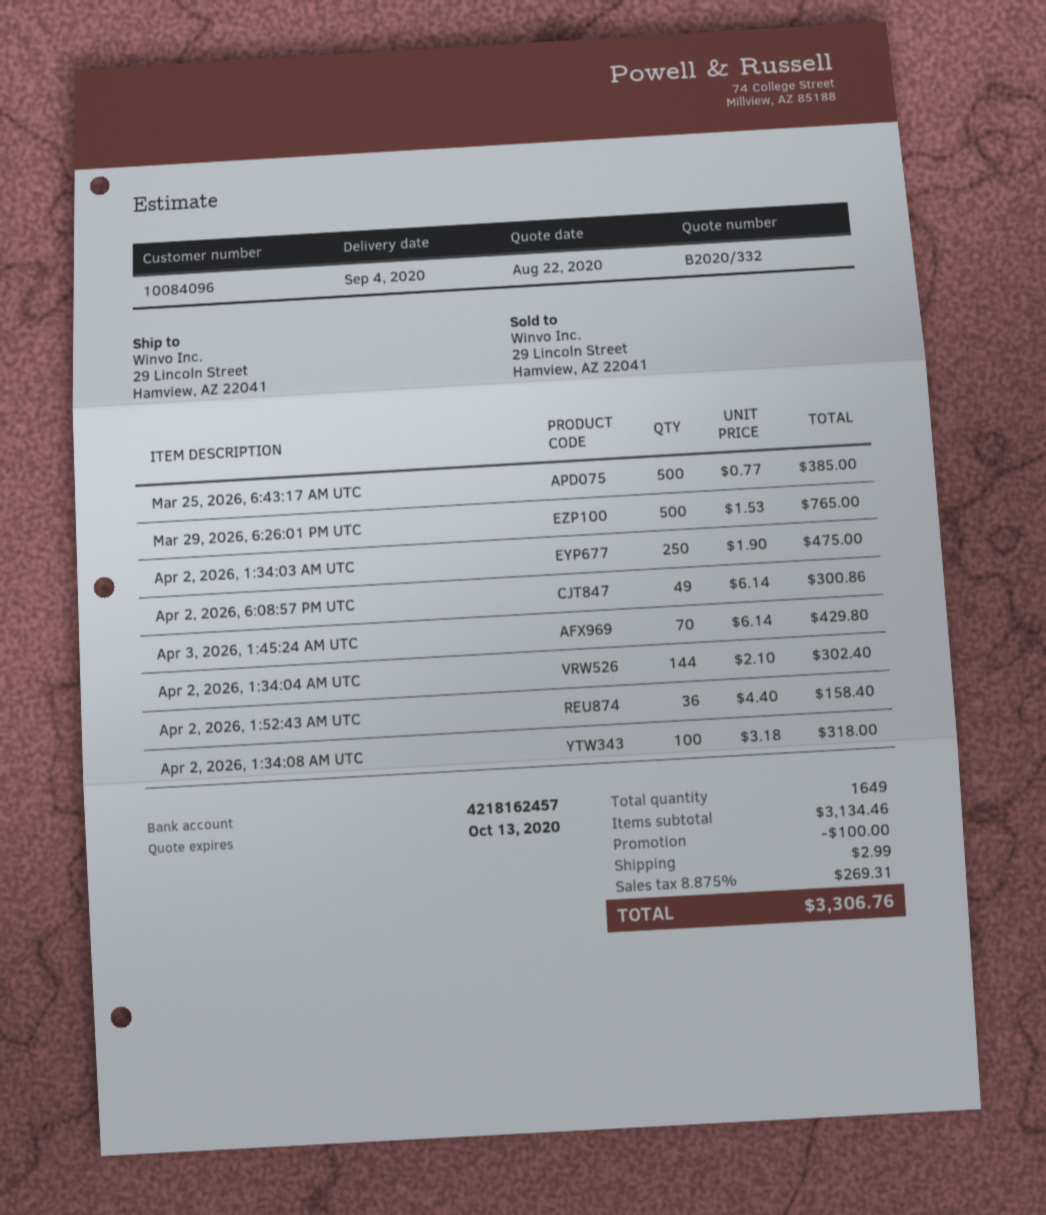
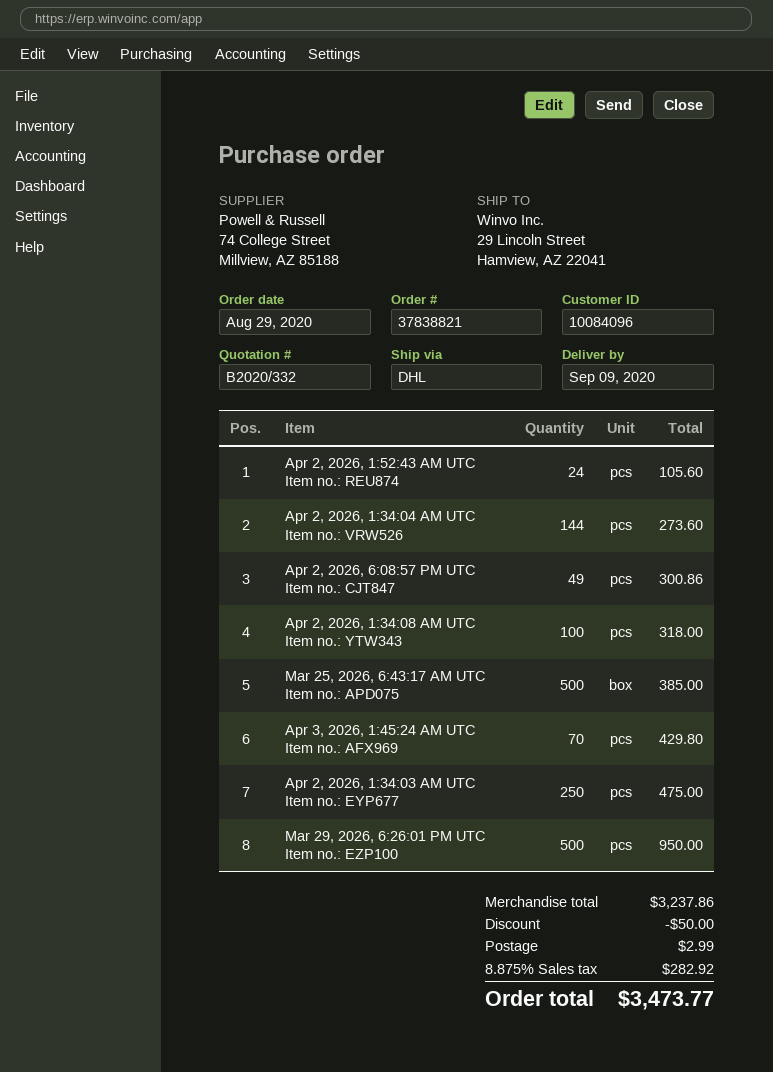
delivery date: 2020-09-04 -> 2020-09-09
Mar 29, 2026, 6:26:01 PM UTC: 500 for 765.00 -> 500 for 950.00
Apr 2, 2026, 1:34:04 AM UTC: 144 for 302.40 -> 144 for 273.60
Apr 2, 2026, 1:52:43 AM UTC: 36 for 158.40 -> 24 for 105.60
subtotal: 3134.46 -> 3237.86
discount: 100.00 -> 50.00
tax: 8.875% = 269.31 -> 8.875% = 282.92
total: 3306.76 -> 3473.77

